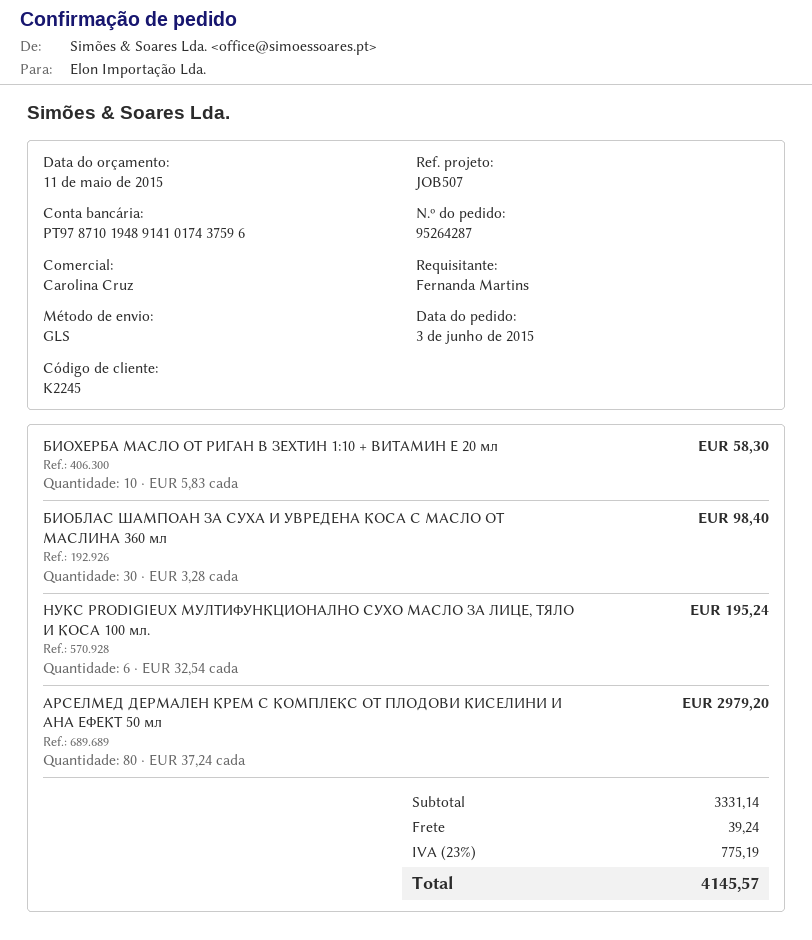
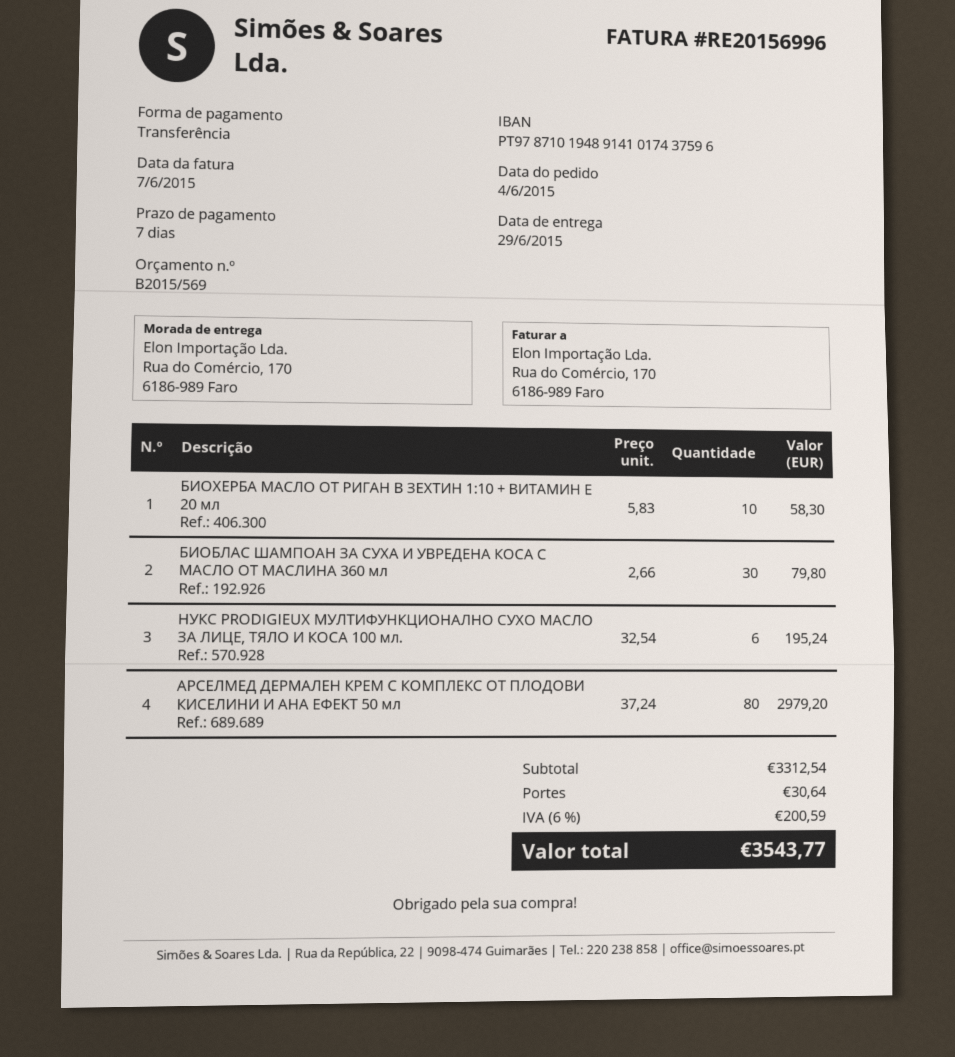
order date: 2015-06-03 -> 2015-06-04
БИОБЛАС ШАМПОАН ЗА СУХА И УВРЕДЕНА КОСА С МАСЛО ОТ МАСЛИНА 360 мл: 30 x 3.28 = 98.40 -> 30 x 2.66 = 79.80
subtotal: 3331.14 -> 3312.54
shipping: 39.24 -> 30.64
tax: 23% = 775.19 -> 6% = 200.59
total: 4145.57 -> 3543.77

